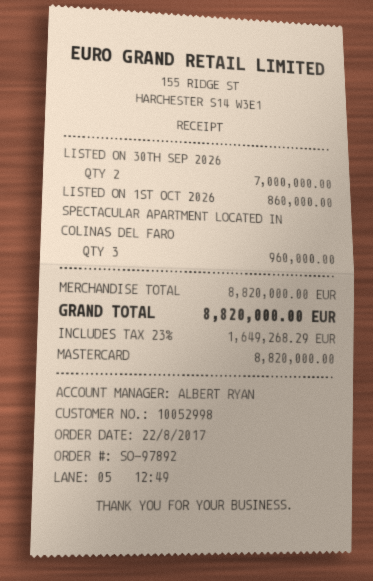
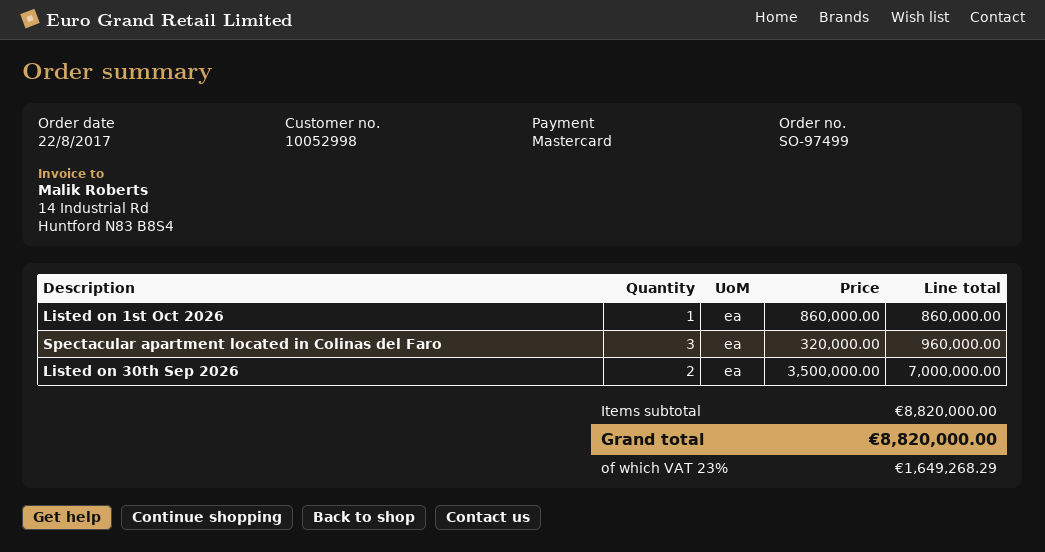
order number: SO-97892 -> SO-97499

